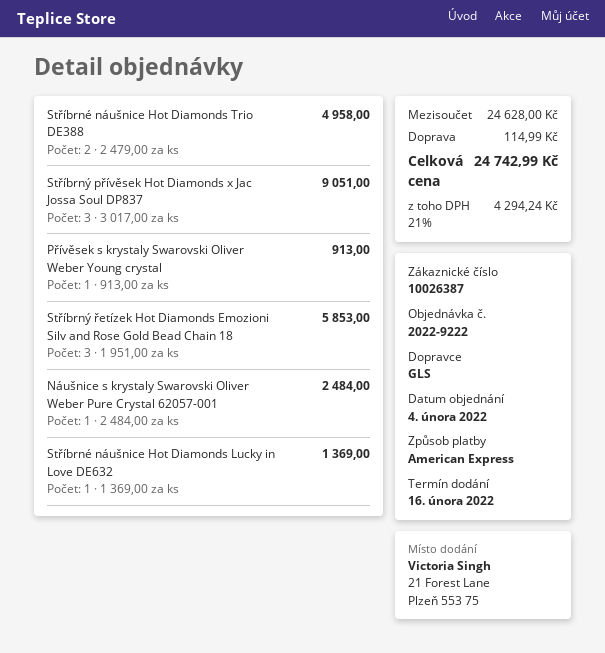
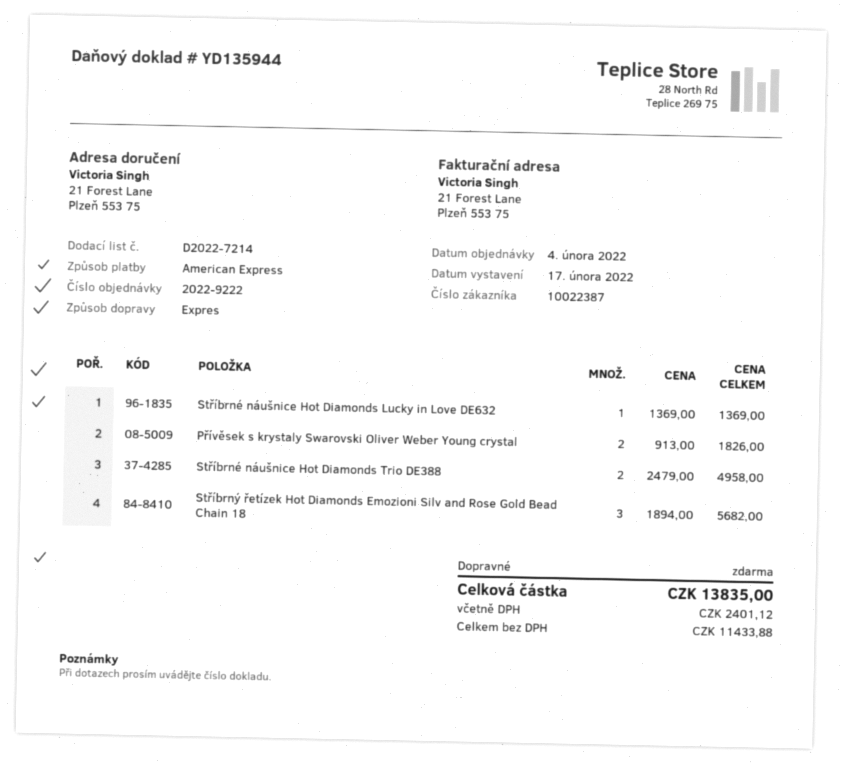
customer number: 10026387 -> 10022387
shipping method: GLS -> express
Stříbrný přívěsek Hot Diamonds x Jac Jossa Soul DP837: 3 x 3017.00 = 9051.00 -> none
Přívěsek s krystaly Swarovski Oliver Weber Young crystal: 1 x 913.00 = 913.00 -> 2 x 913.00 = 1826.00
Stříbrný řetízek Hot Diamonds Emozioni Silv and Rose Gold Bead Chain 18: 3 x 1951.00 = 5853.00 -> 3 x 1894.00 = 5682.00
Náušnice s krystaly Swarovski Oliver Weber Pure Crystal 62057-001: 1 x 2484.00 = 2484.00 -> none
shipping: 114.99 -> 0.00
tax: 4294.24 -> 2401.12
total: 24742.99 -> 13835.00

